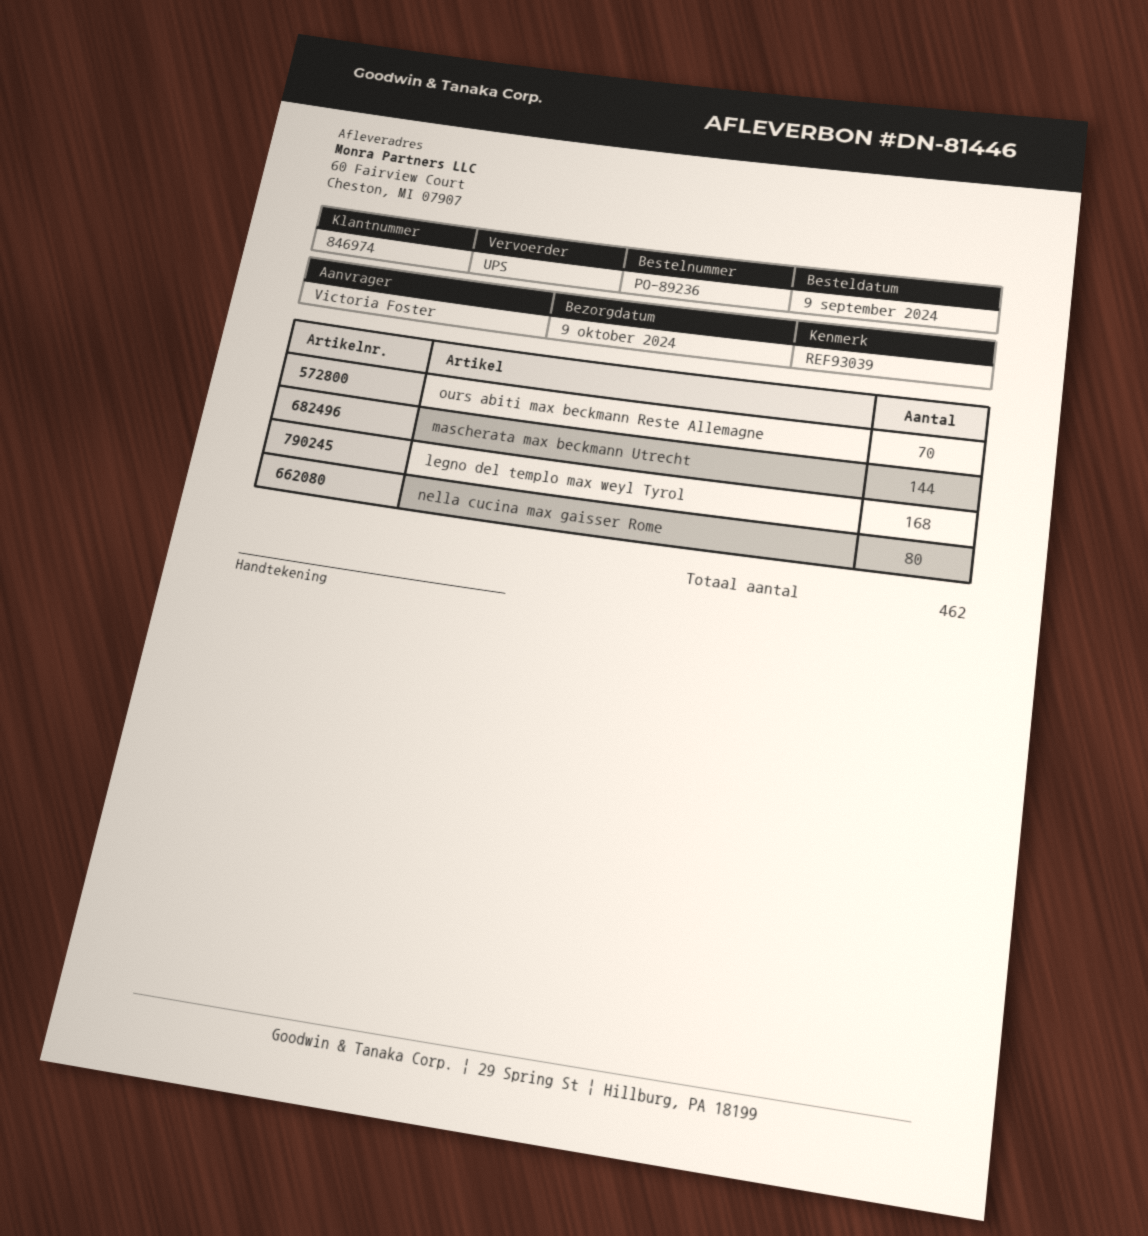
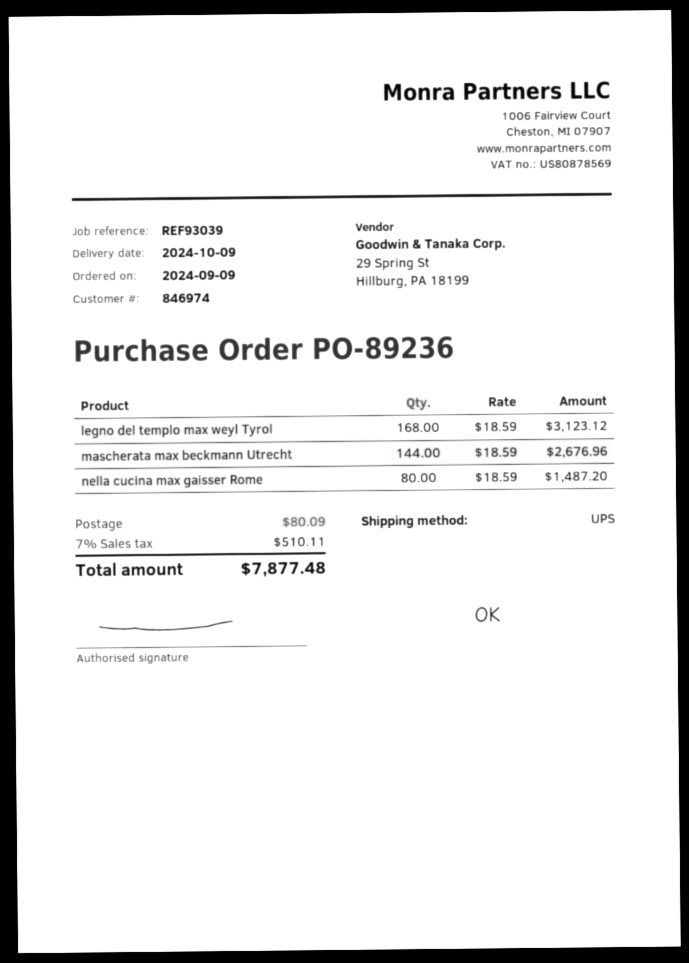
ours abiti max beckmann Reste Allemagne: 70 -> none

